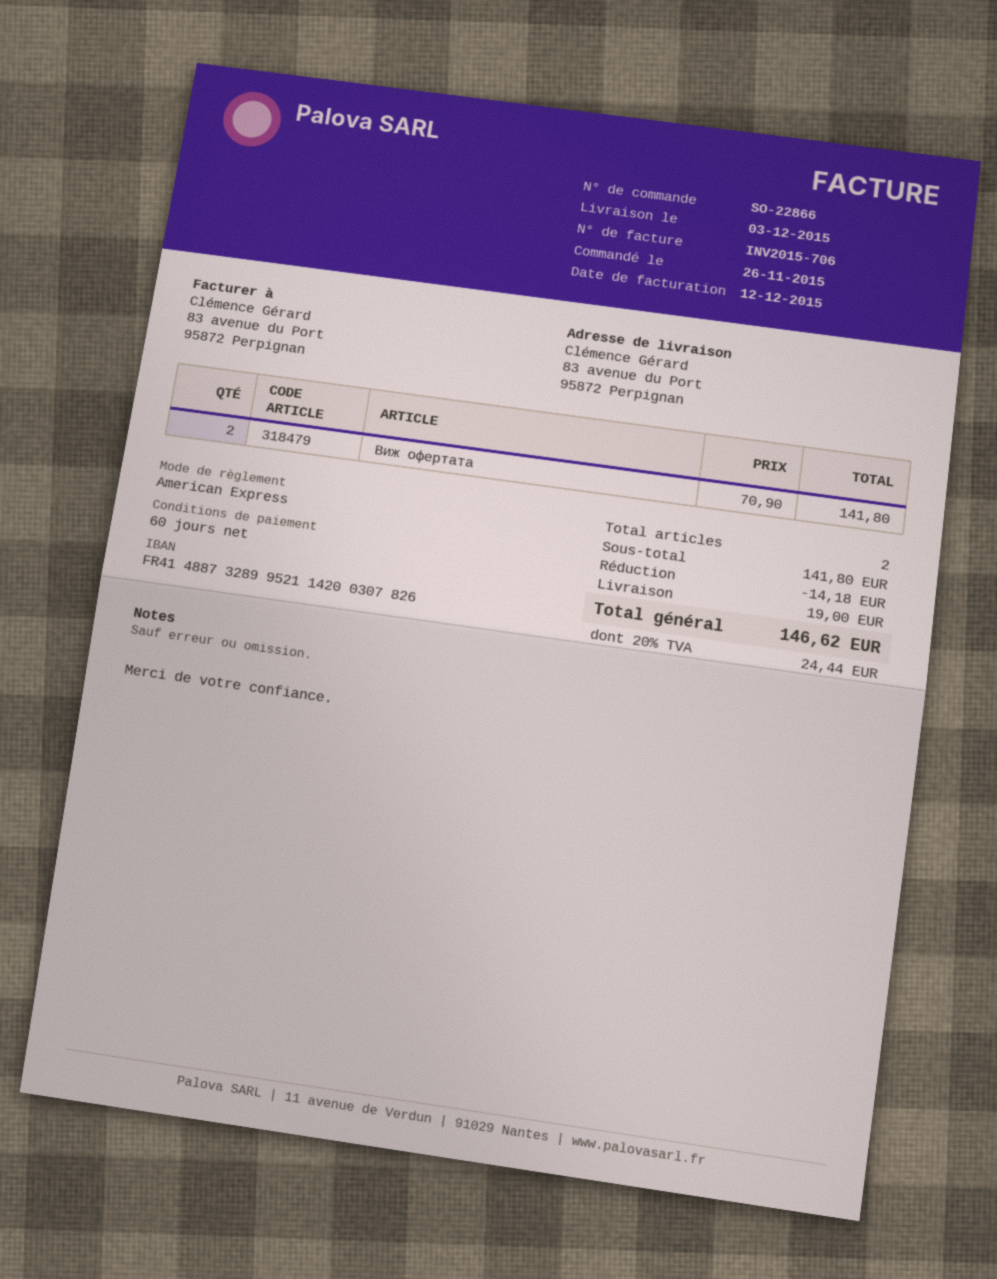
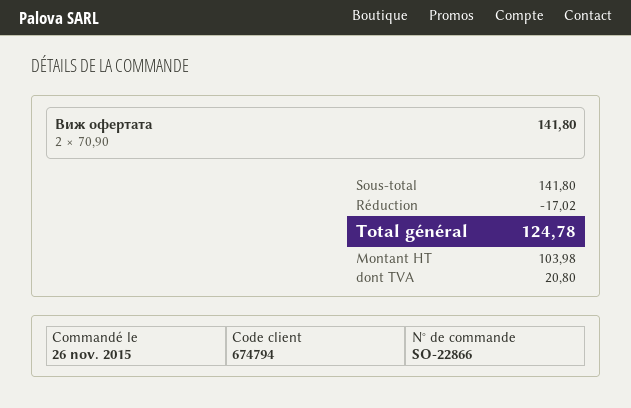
discount: 14.18 -> 17.02
shipping: 19.00 -> none
tax: 24.44 -> 20.80
total: 146.62 -> 124.78

